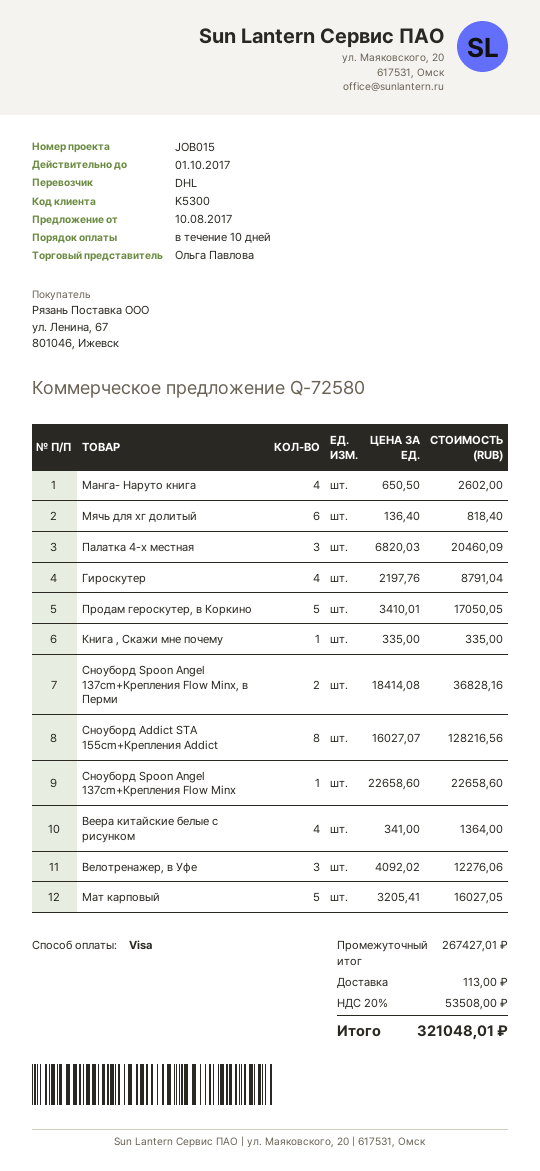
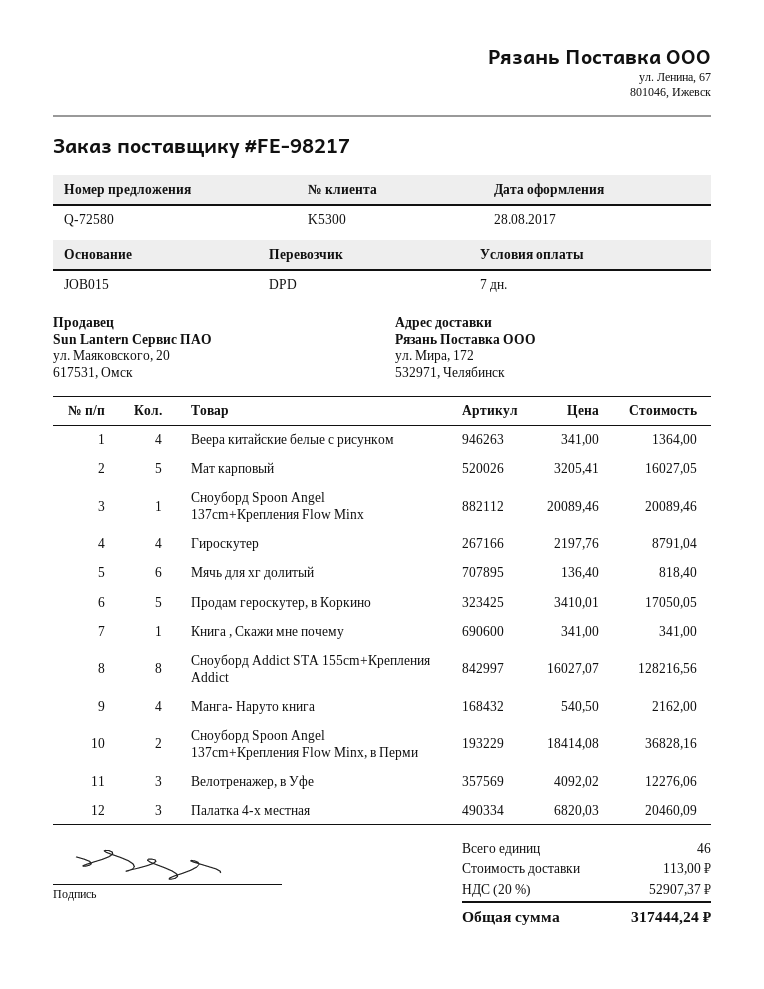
payment terms: 10 days -> 7 days
shipping method: DHL -> DPD
Манга- Наруто книга: 4 x 650.50 = 2602.00 -> 4 x 540.50 = 2162.00
Книга , Скажи мне почему: 1 x 335.00 = 335.00 -> 1 x 341.00 = 341.00
Сноуборд Spoon Angel 137cm+Крепления Flow Minx: 1 x 22658.60 = 22658.60 -> 1 x 20089.46 = 20089.46
tax: 20% = 53508.00 -> 20% = 52907.37
total: 321048.01 -> 317444.24

